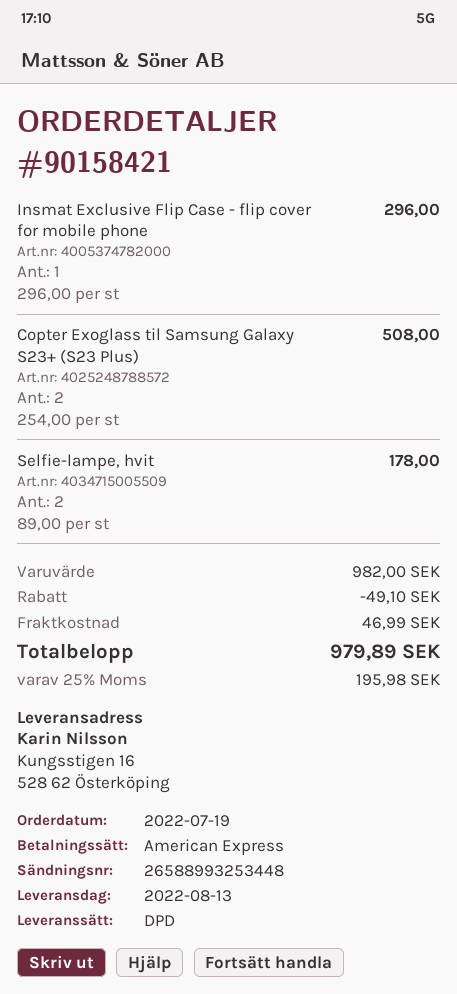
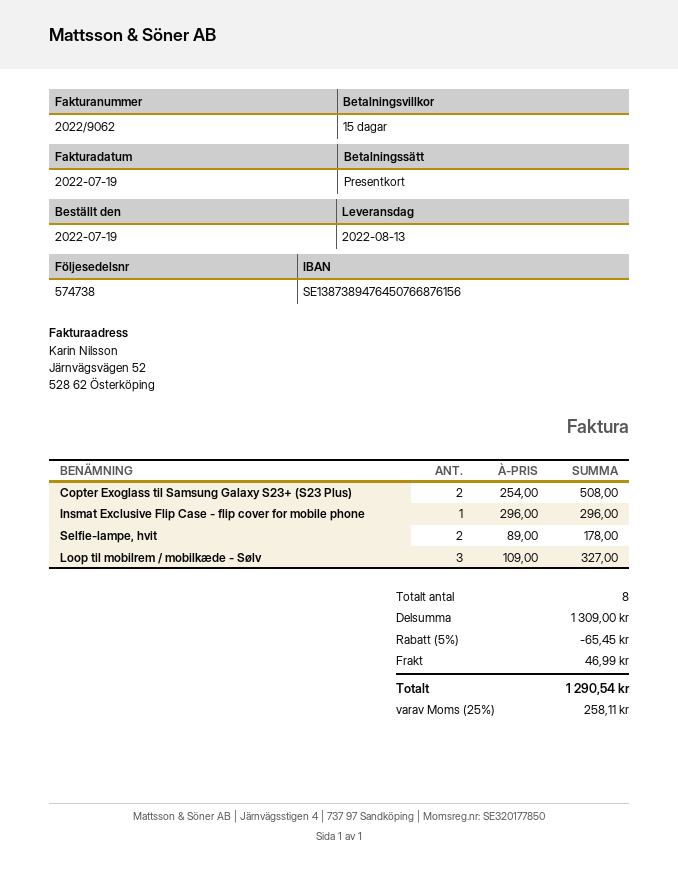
payment method: American Express -> gift card
Loop til mobilrem / mobilkæde - Sølv: none -> 3 x 109.00 = 327.00
subtotal: 982.00 -> 1309.00
discount: 49.10 -> 65.45
tax: 25% = 195.98 -> 25% = 258.11
total: 979.89 -> 1290.54

